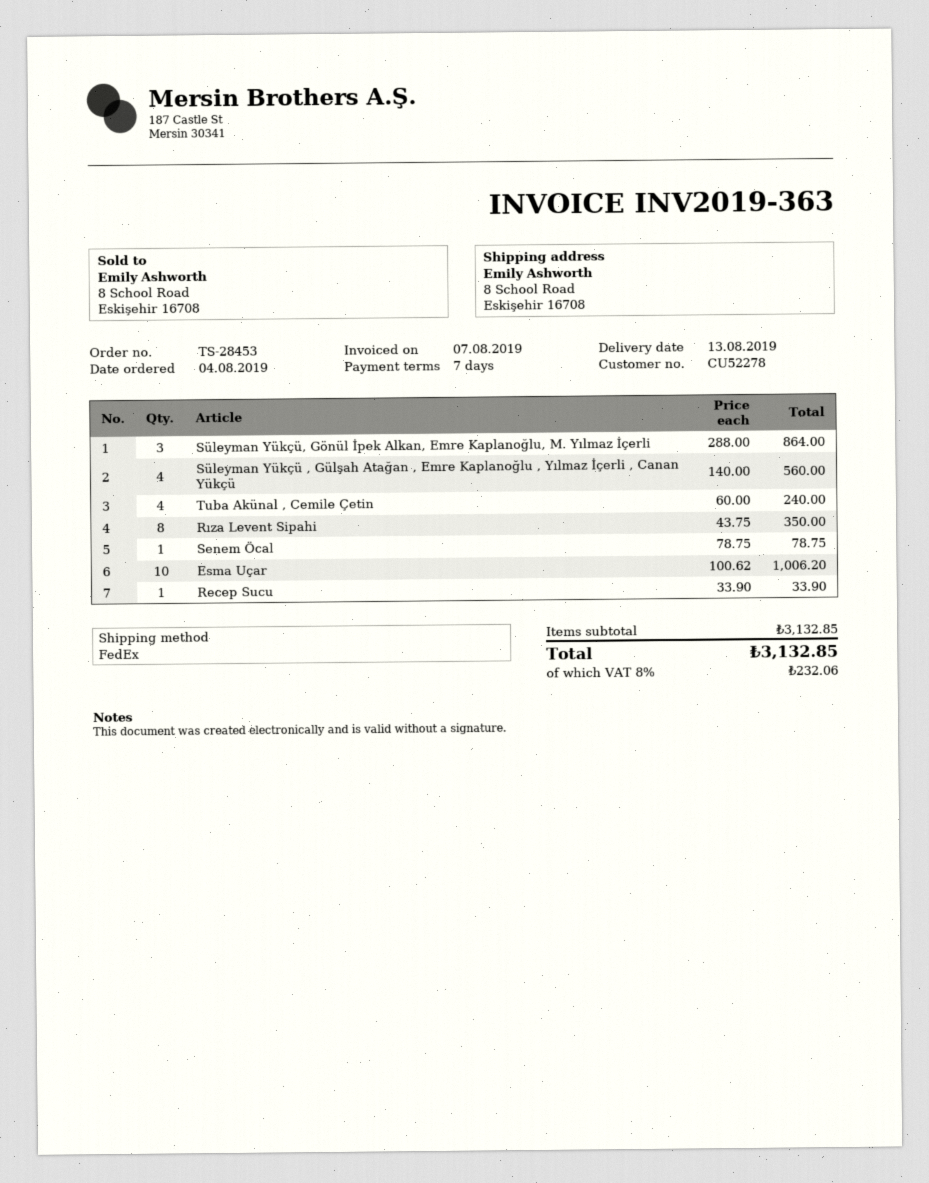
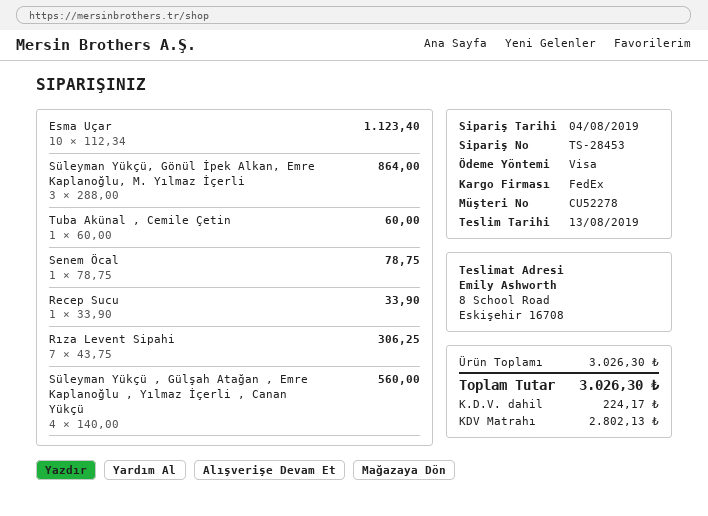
Tuba Akünal , Cemile Çetin: 4 x 60.00 = 240.00 -> 1 x 60.00 = 60.00
Rıza Levent Sipahi: 8 x 43.75 = 350.00 -> 7 x 43.75 = 306.25
Esma Uçar: 10 x 100.62 = 1006.20 -> 10 x 112.34 = 1123.40
subtotal: 3132.85 -> 3026.30
tax: 232.06 -> 224.17
total: 3132.85 -> 3026.30

